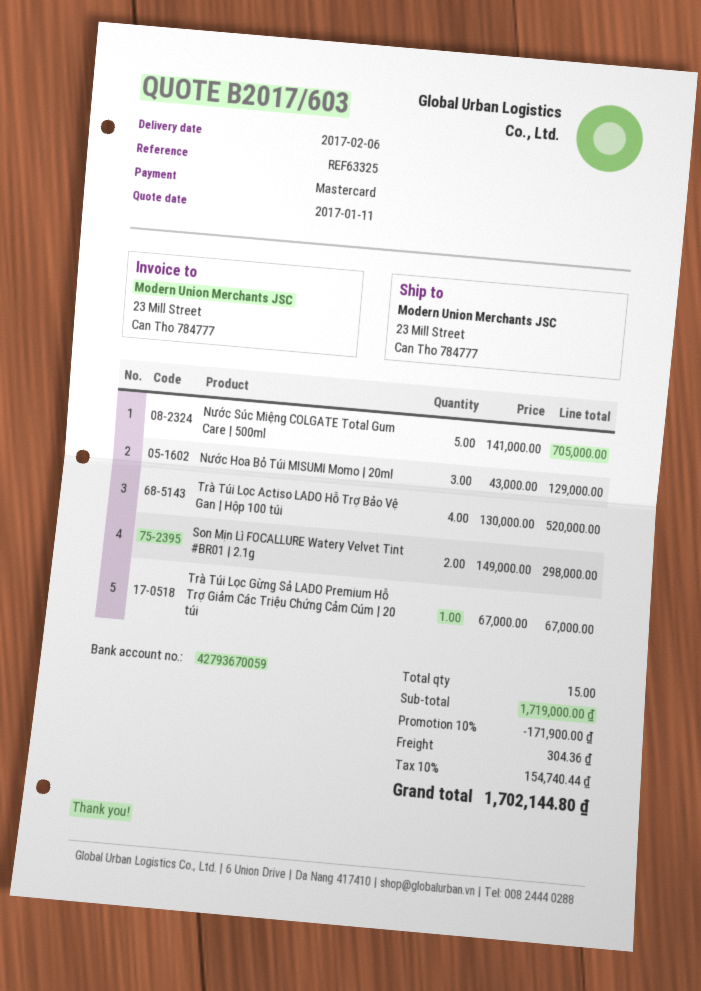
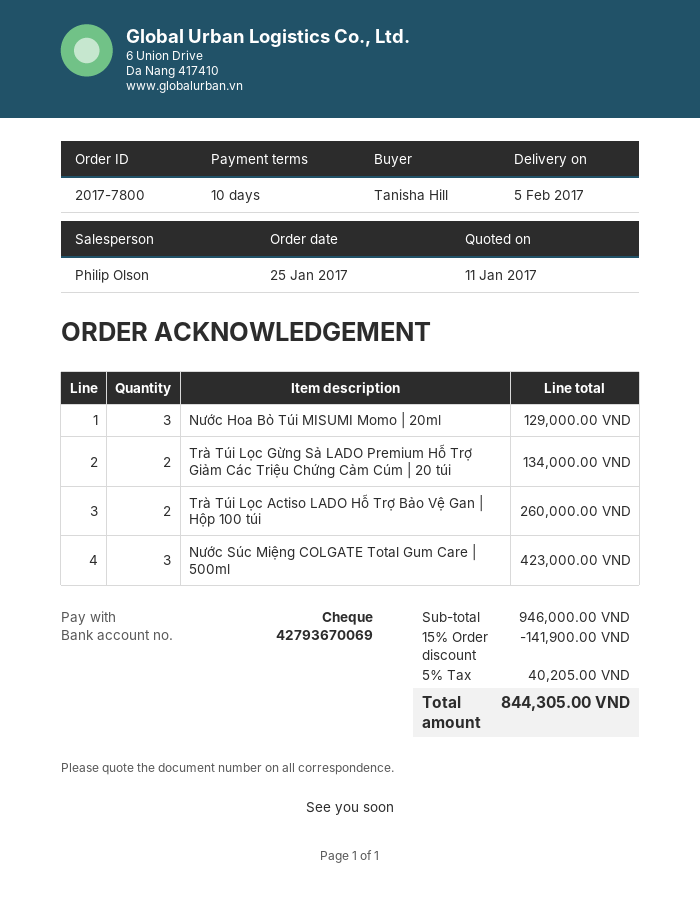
delivery date: 2017-02-06 -> 2017-02-05
payment method: Mastercard -> cheque
bank account: 42793670059 -> 42793670069
Nước Súc Miệng COLGATE Total Gum Care | 500ml: 5 for 705000.00 -> 3 for 423000.00
Trà Túi Lọc Actiso LADO Hỗ Trợ Bảo Vệ Gan | Hộp 100 túi: 4 for 520000.00 -> 2 for 260000.00
Son Mịn Lì FOCALLURE Watery Velvet Tint #BR01 | 2.1g: 2 for 298000.00 -> none
Trà Túi Lọc Gừng Sả LADO Premium Hỗ Trợ Giảm Các Triệu Chứng Cảm Cúm | 20 túi: 1 for 67000.00 -> 2 for 134000.00
subtotal: 1719000.00 -> 946000.00
discount: 10% = 171900.00 -> 15% = 141900.00
shipping: 304.36 -> none
tax: 10% = 154740.44 -> 5% = 40205.00
total: 1702144.80 -> 844305.00

